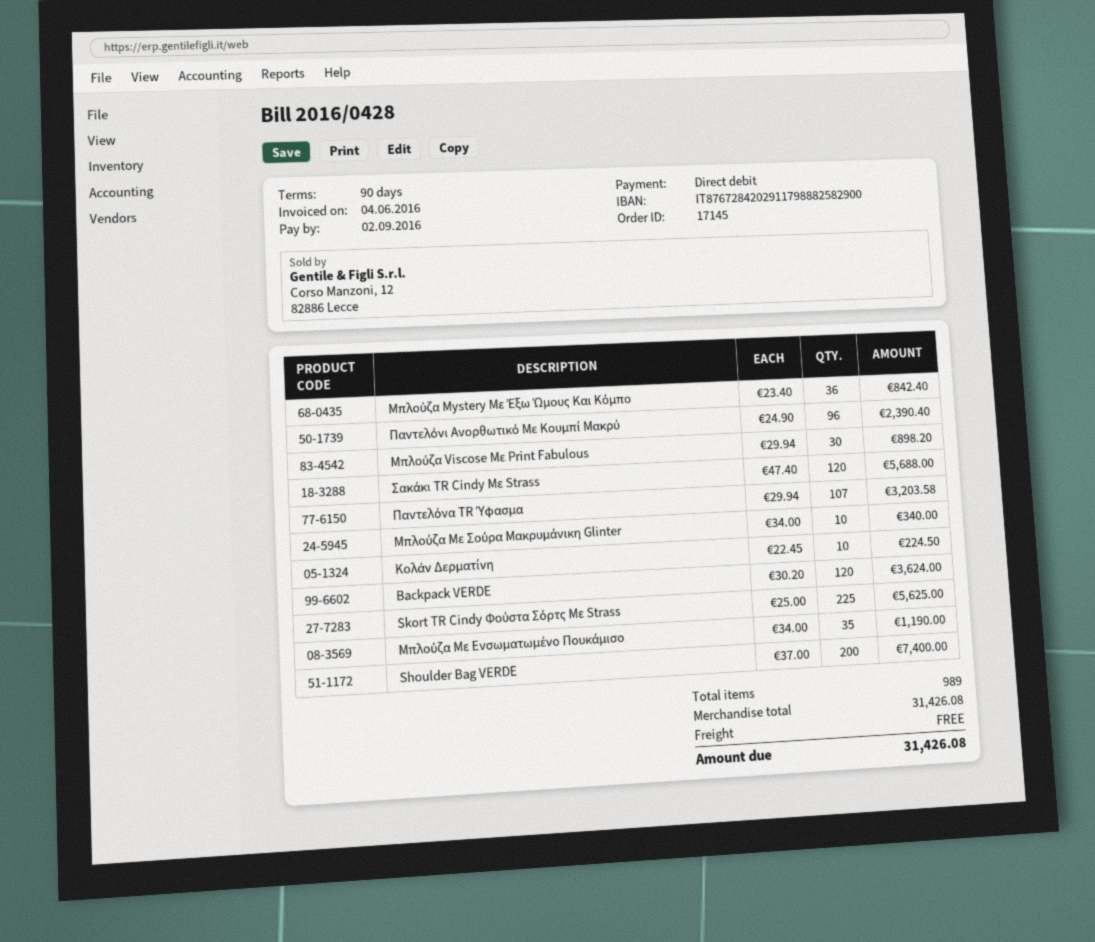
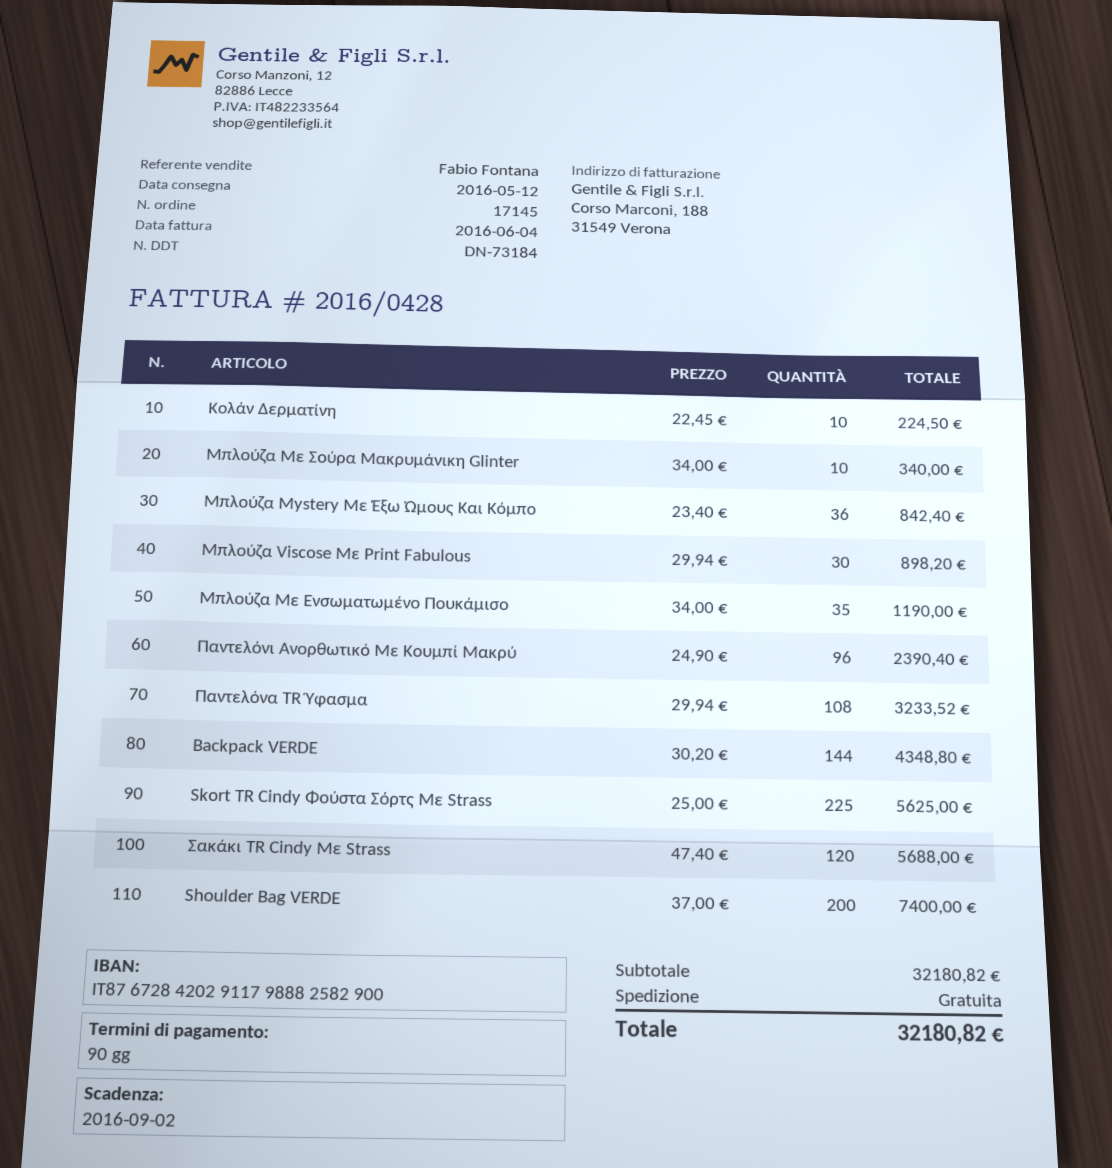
Παντελόνα TR Ύφασμα: 107 x 29.94 = 3203.58 -> 108 x 29.94 = 3233.52
Backpack VERDE: 120 x 30.20 = 3624.00 -> 144 x 30.20 = 4348.80
subtotal: 31426.08 -> 32180.82
total: 31426.08 -> 32180.82

